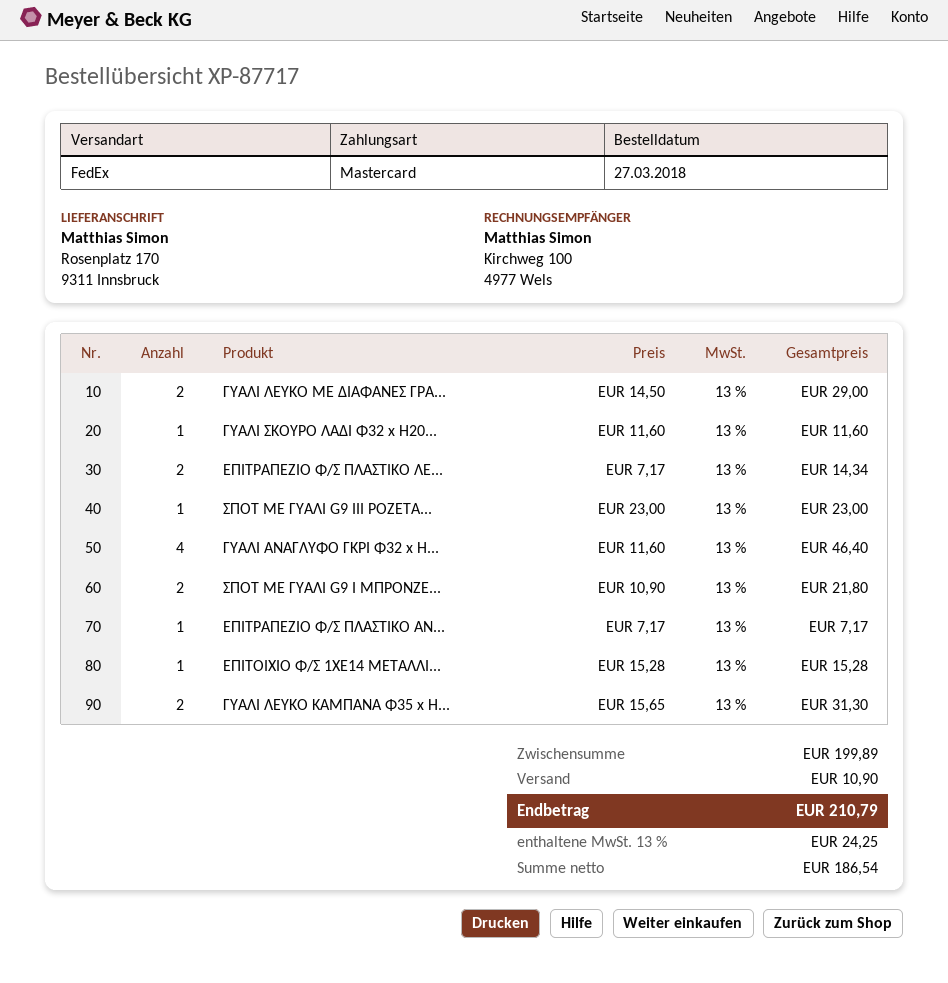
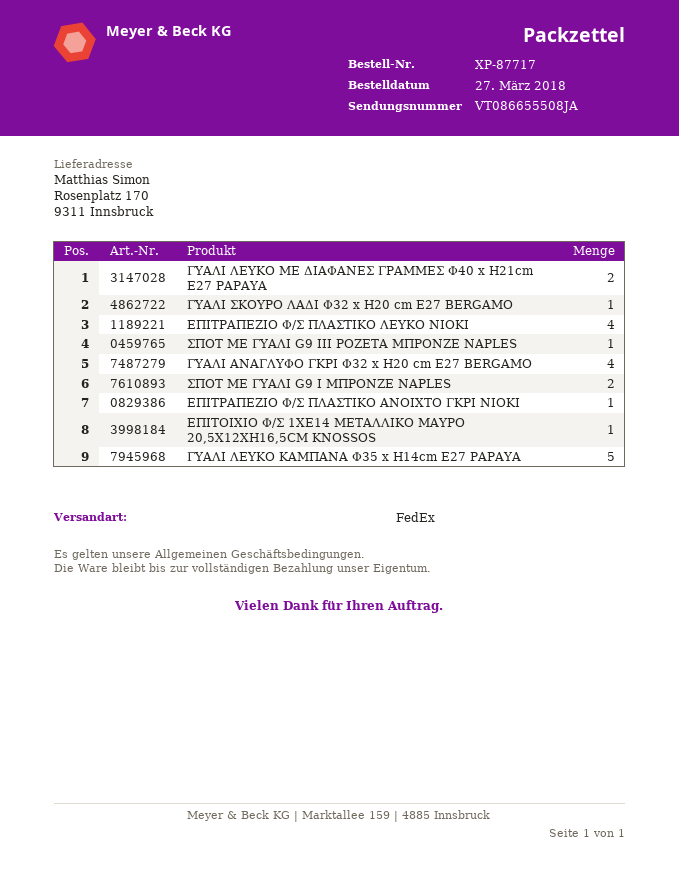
ΕΠΙΤΡΑΠΕΖΙΟ Φ/Σ ΠΛΑΣΤΙΚΟ ΛΕ...: 2 -> 4
ΓΥΑΛΙ ΛΕΥΚΟ ΚΑΜΠΑΝΑ Φ35 x H...: 2 -> 5

